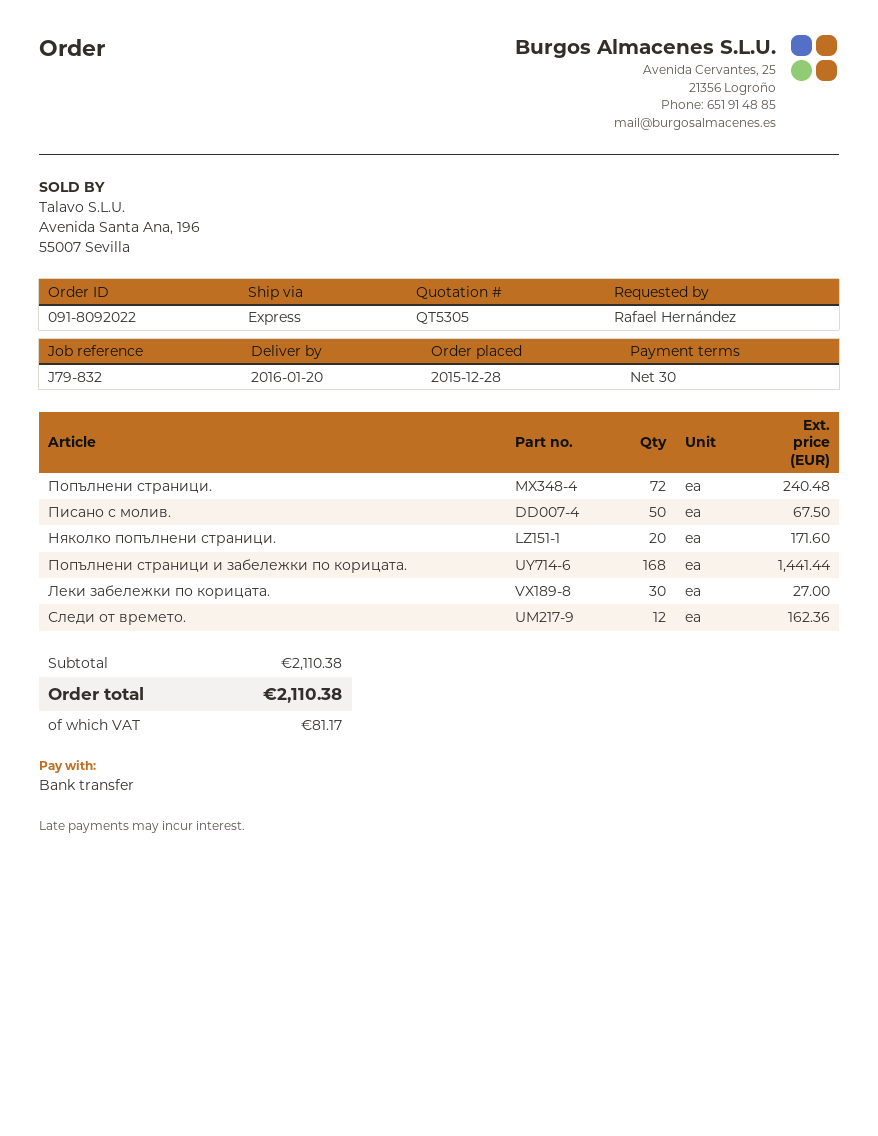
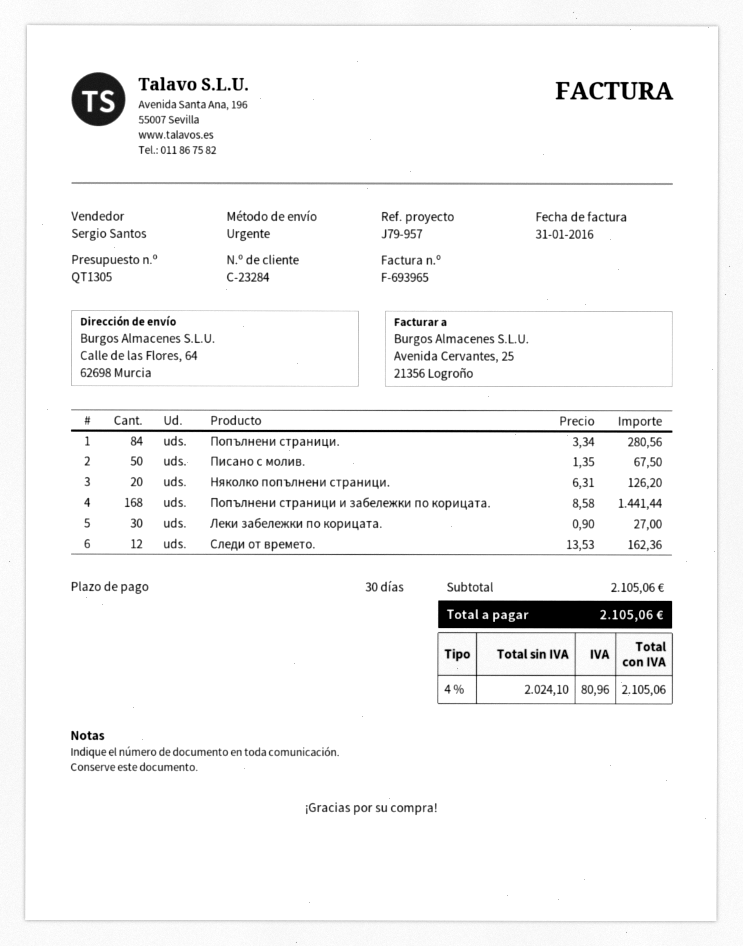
quote number: QT5305 -> QT1305
reference: J79-832 -> J79-957
Попълнени страници.: 72 for 240.48 -> 84 for 280.56
Няколко попълнени страници.: 20 for 171.60 -> 20 for 126.20
subtotal: 2110.38 -> 2105.06
tax: 81.17 -> 80.96
total: 2110.38 -> 2105.06

